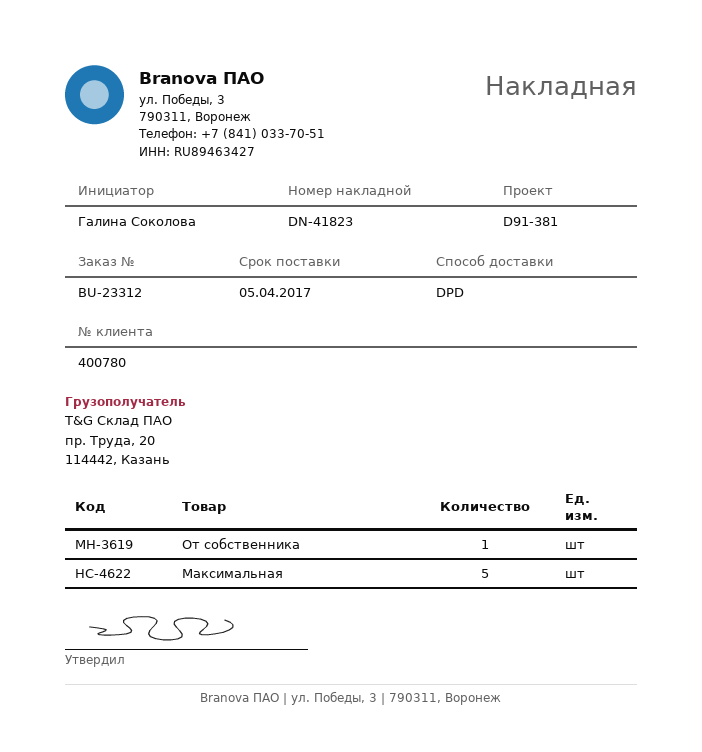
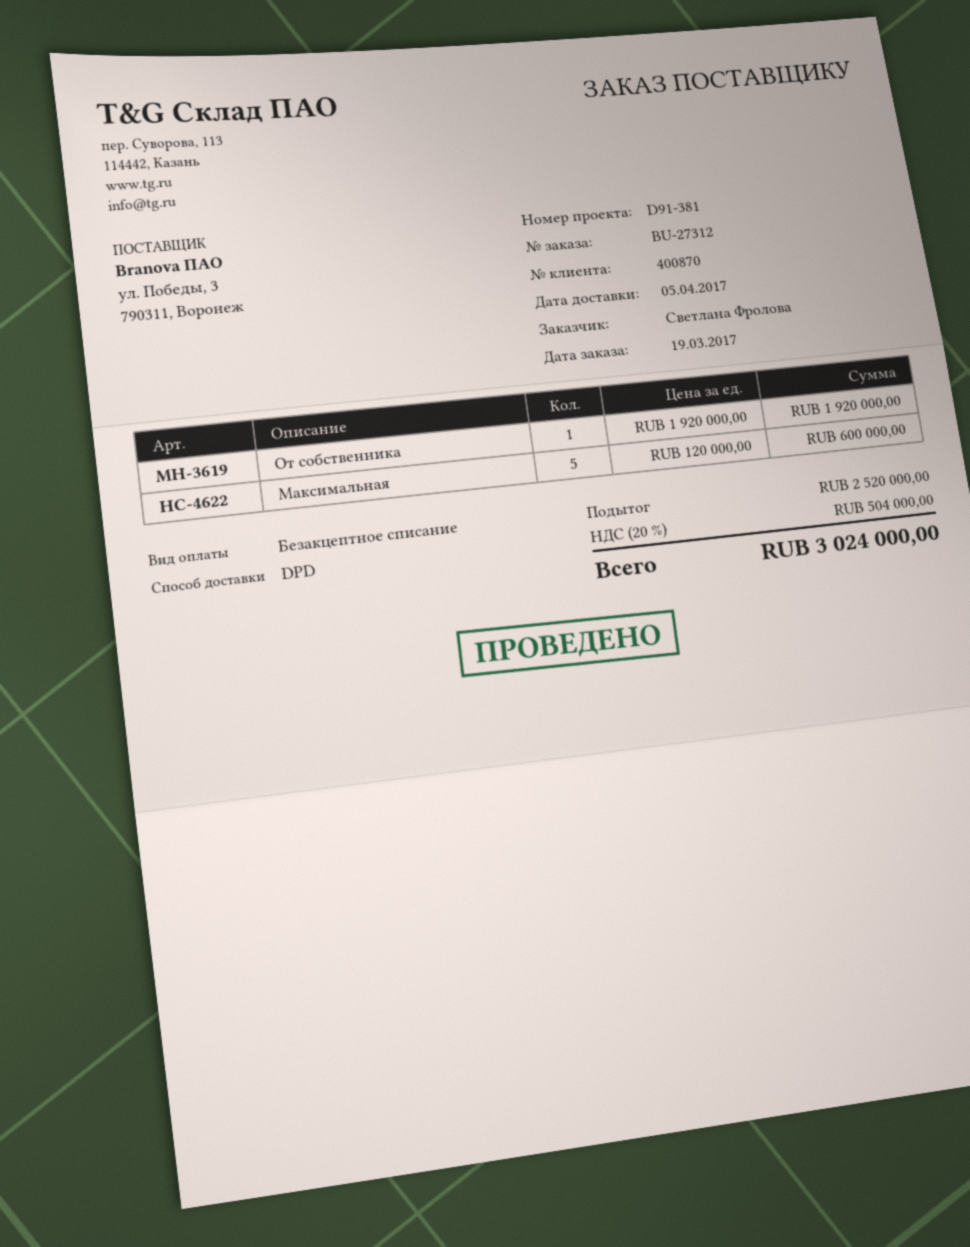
order number: BU-23312 -> BU-27312
customer number: 400780 -> 400870
ordered by: Галина Соколова -> Светлана Фролова

